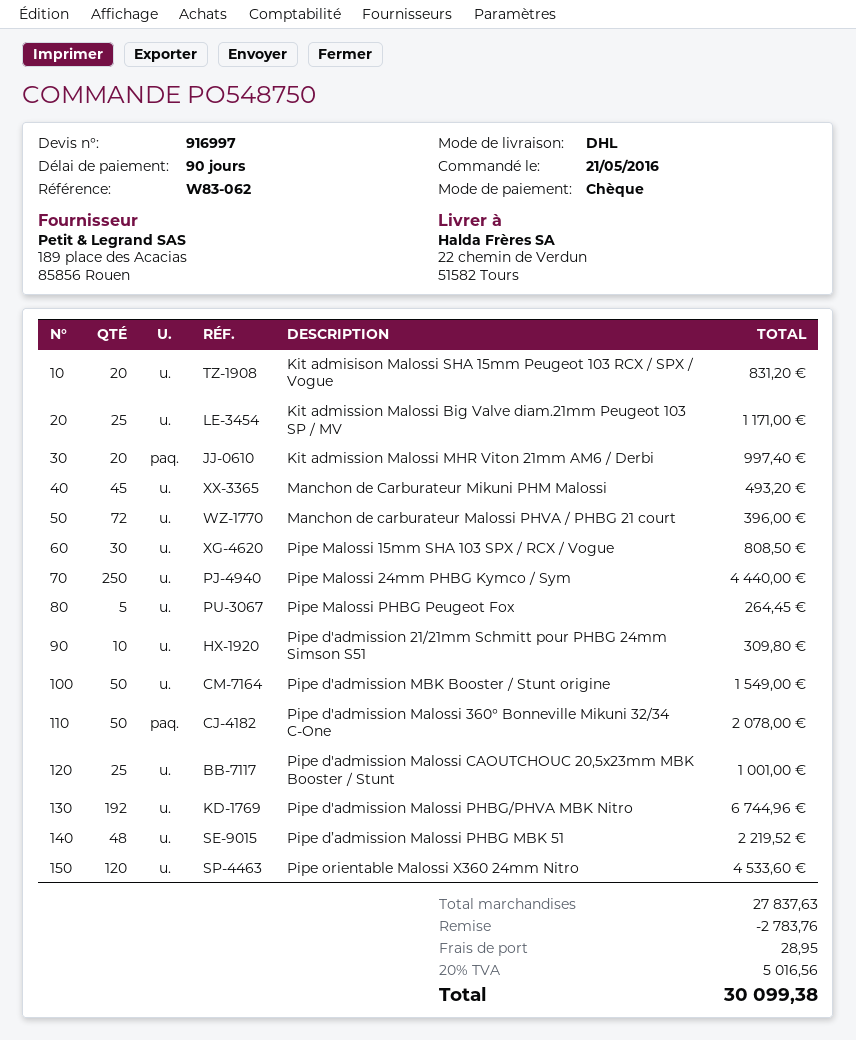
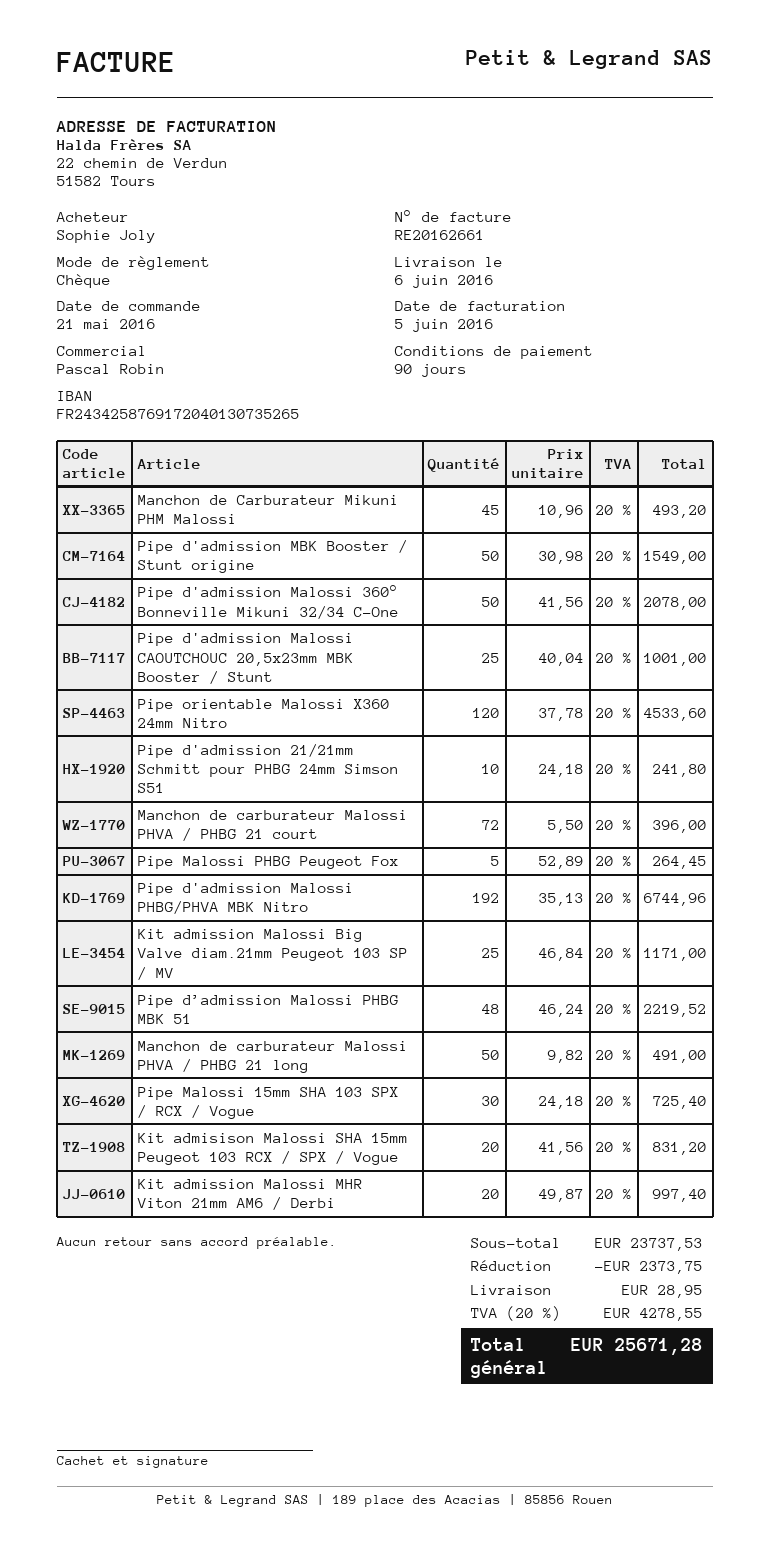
Pipe Malossi 15mm SHA 103 SPX / RCX / Vogue: 30 for 808.50 -> 30 for 725.40
Pipe Malossi 24mm PHBG Kymco / Sym: 250 for 4440.00 -> none
Pipe d'admission 21/21mm Schmitt pour PHBG 24mm Simson S51: 10 for 309.80 -> 10 for 241.80
Manchon de carburateur Malossi PHVA / PHBG 21 long: none -> 50 for 491.00
subtotal: 27837.63 -> 23737.53
discount: 2783.76 -> 2373.75
tax: 20% = 5016.56 -> 20% = 4278.55
total: 30099.38 -> 25671.28

